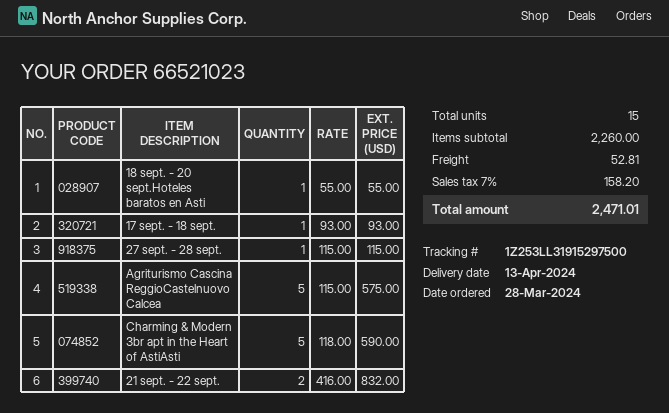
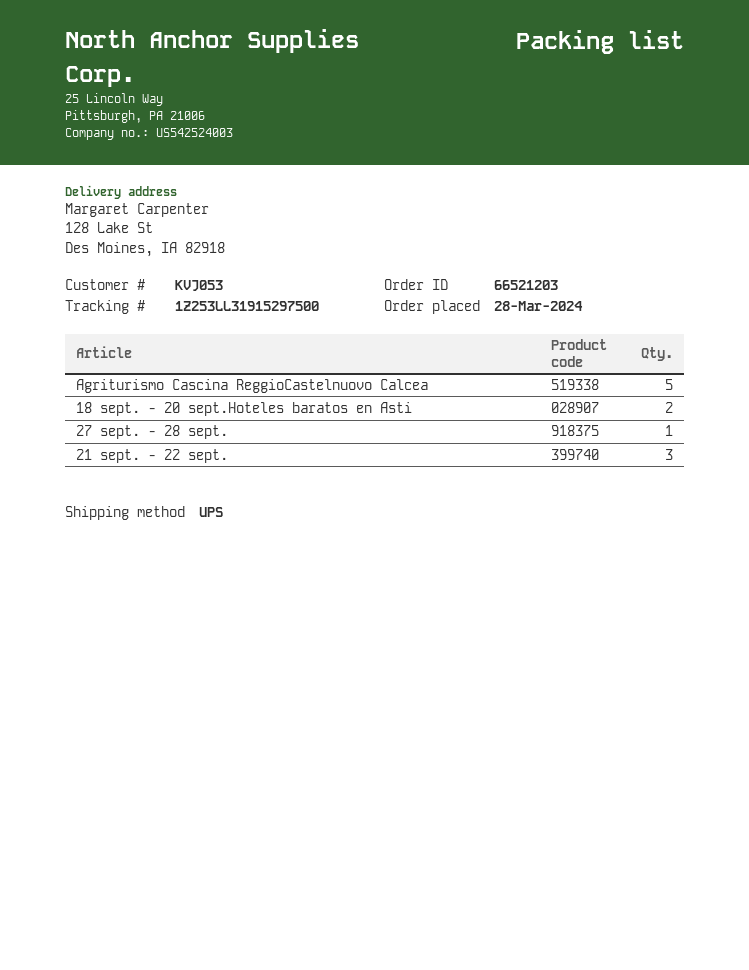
order number: 66521023 -> 66521203
18 sept. - 20 sept.Hoteles baratos en Asti: 1 -> 2
17 sept. - 18 sept.: 1 -> none
Charming & Modern 3br apt in the Heart of AstiAsti: 5 -> none
21 sept. - 22 sept.: 2 -> 3

